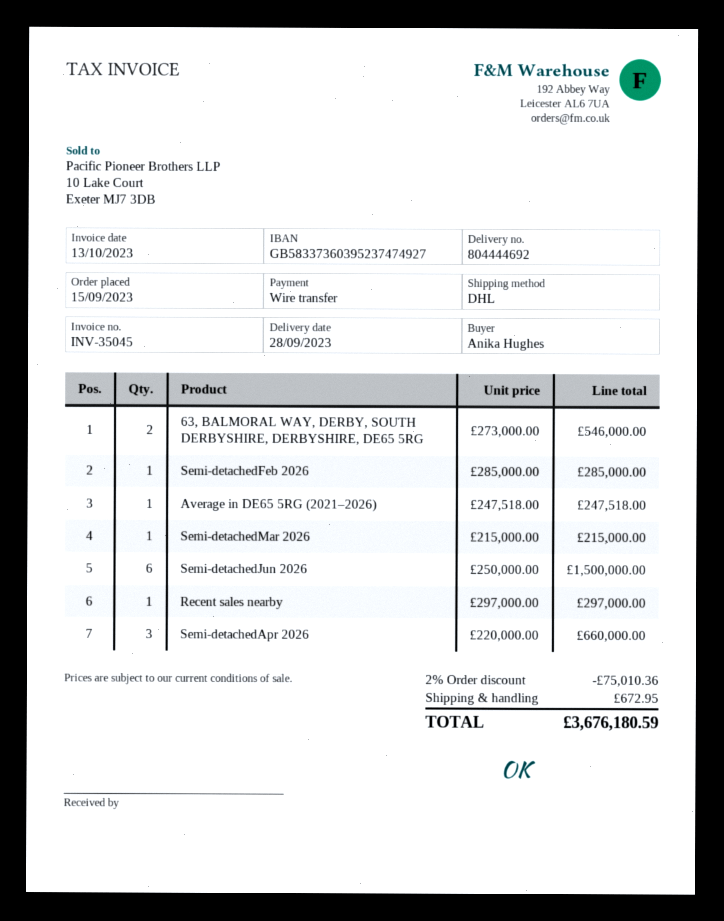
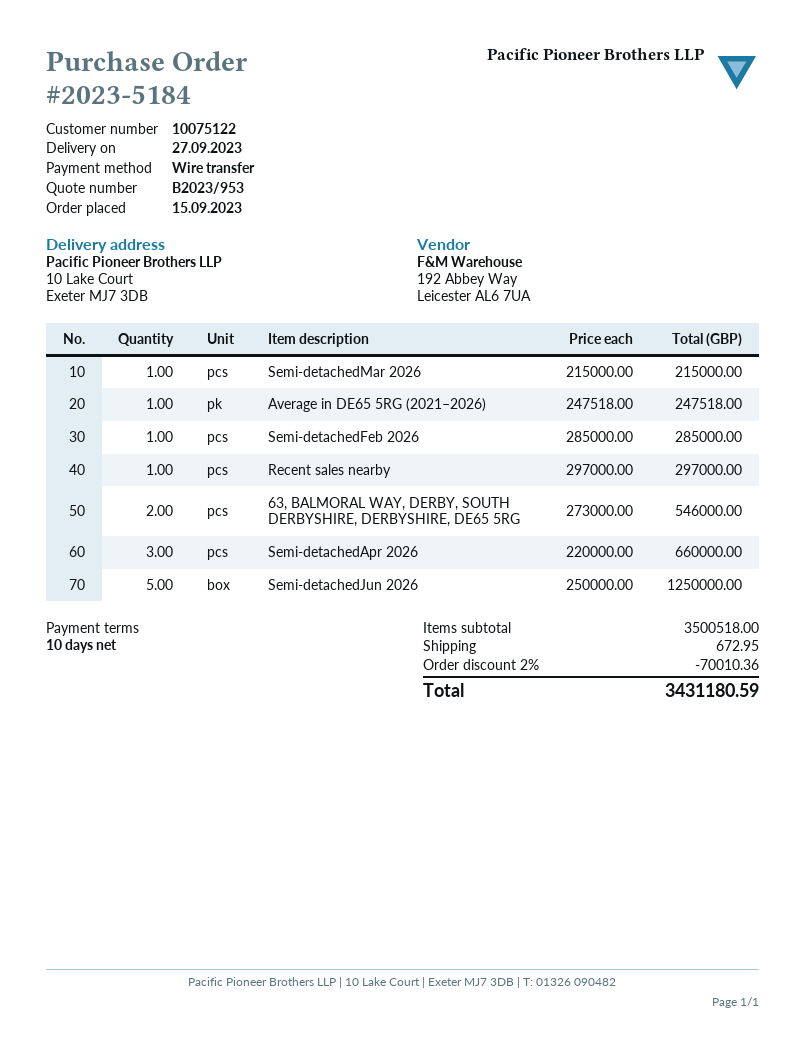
delivery date: 2023-09-28 -> 2023-09-27
Semi-detachedJun 2026: 6 x 250000.00 = 1500000.00 -> 5 x 250000.00 = 1250000.00
discount: 2% = 75010.36 -> 2% = 70010.36
total: 3676180.59 -> 3431180.59

